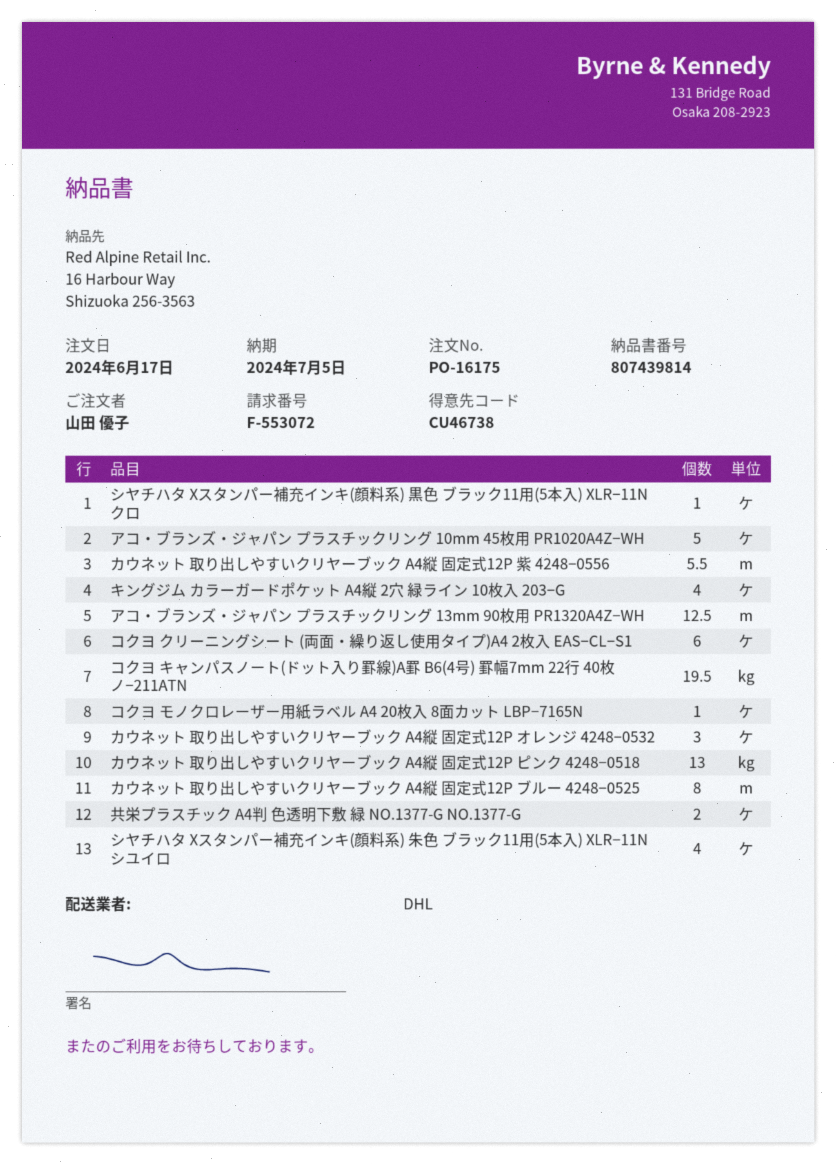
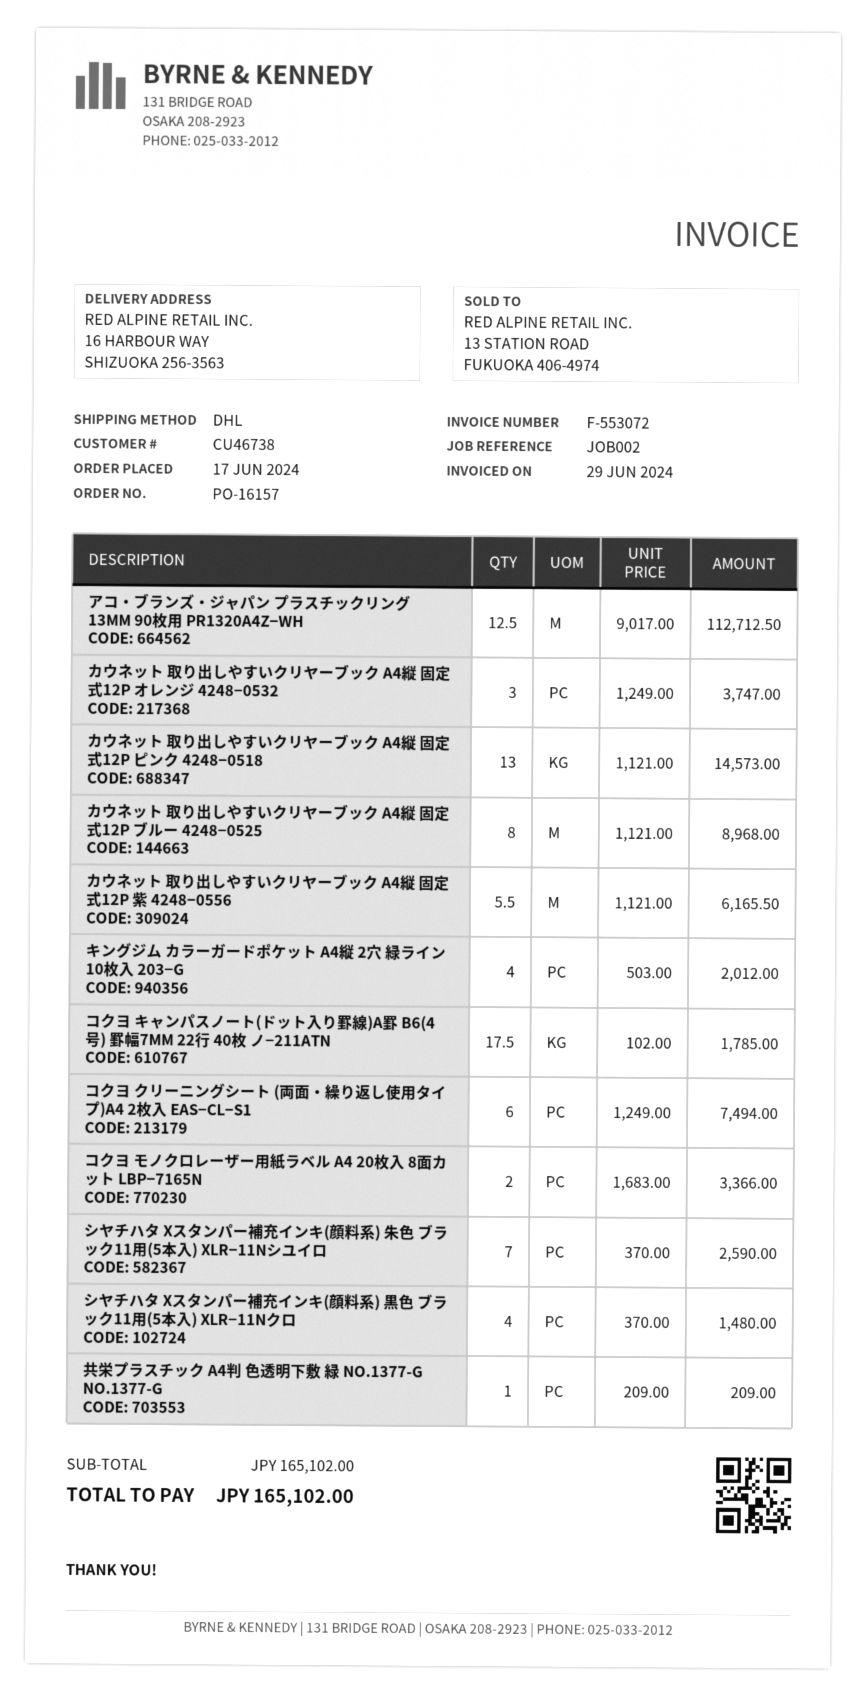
order number: PO-16175 -> PO-16157
シヤチハタ Xスタンパー補充インキ(顔料系) 黒色 ブラック11用(5本入) XLR−11Nクロ: 1 -> 4
アコ・ブランズ・ジャパン プラスチックリング 10mm 45枚用 PR1020A4Z−WH: 5 -> none
コクヨ キャンパスノート(ドット入り罫線)A罫 B6(4号) 罫幅7mm 22行 40枚 ノ−211ATN: 19.5 -> 17.5
コクヨ モノクロレーザー用紙ラベル A4 20枚入 8面カット LBP−7165N: 1 -> 2
共栄プラスチック A4判 色透明下敷 緑 NO.1377-G NO.1377-G: 2 -> 1
シヤチハタ Xスタンパー補充インキ(顔料系) 朱色 ブラック11用(5本入) XLR−11Nシユイロ: 4 -> 7

